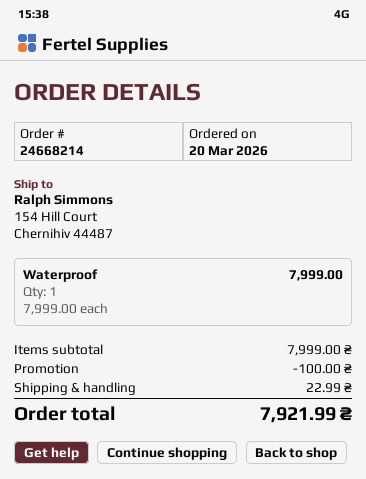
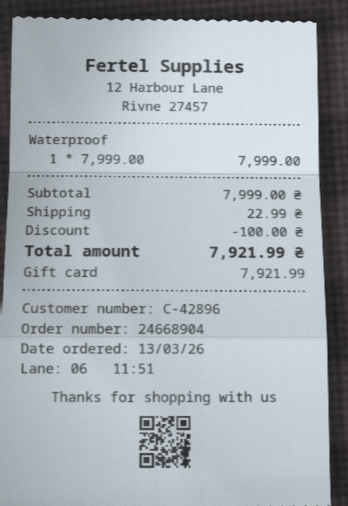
order number: 24668214 -> 24668904
order date: 2026-03-20 -> 2026-03-13

